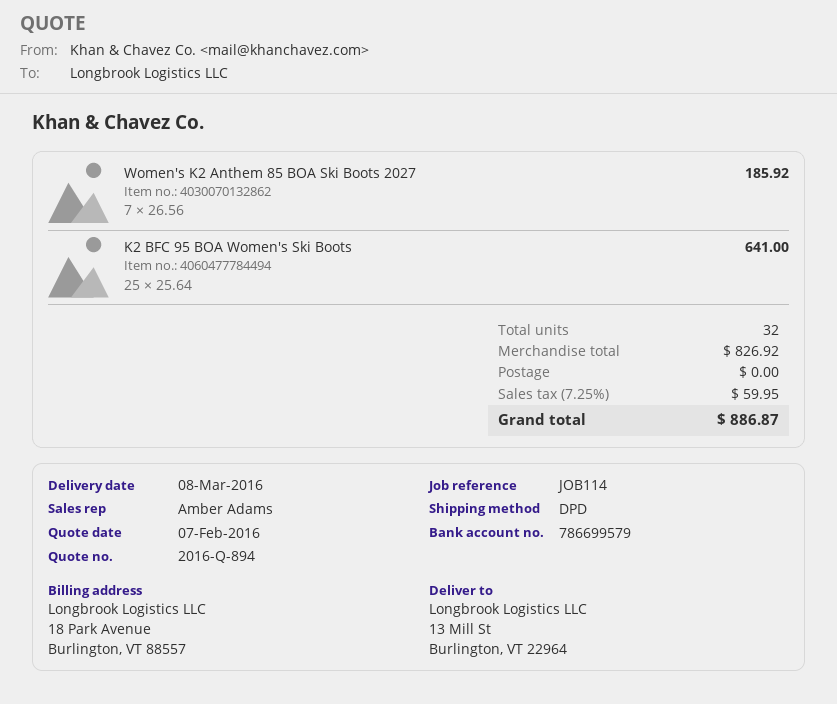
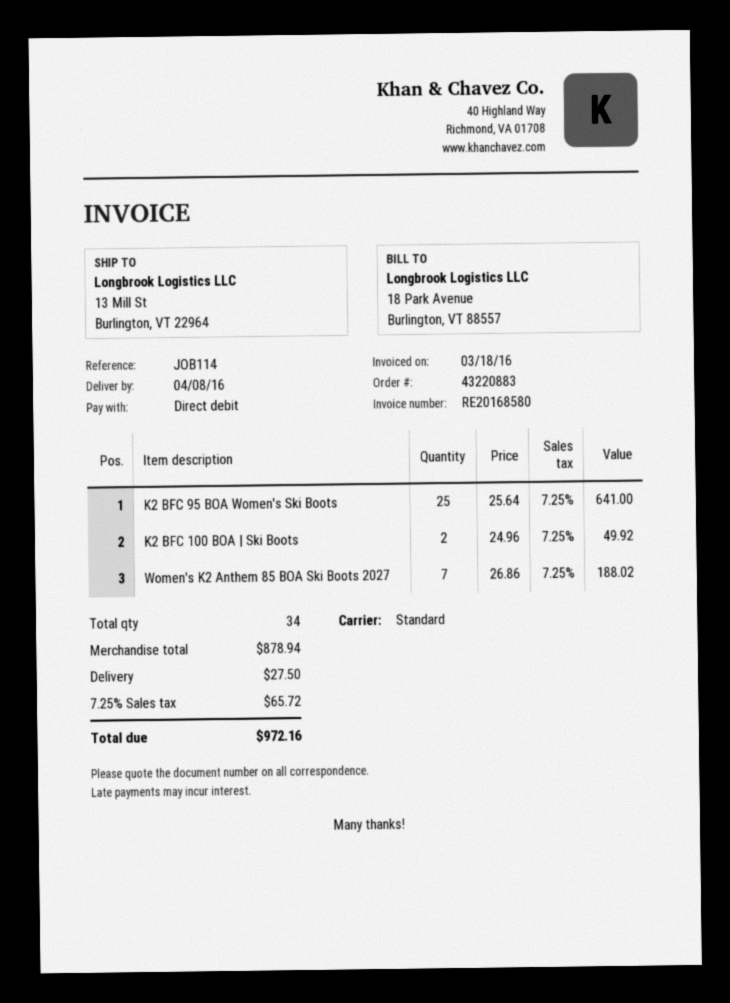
delivery date: 2016-03-08 -> 2016-04-08
shipping method: DPD -> standard
Women's K2 Anthem 85 BOA Ski Boots 2027: 7 x 26.56 = 185.92 -> 7 x 26.86 = 188.02
K2 BFC 100 BOA | Ski Boots: none -> 2 x 24.96 = 49.92
total quantity: 32 -> 34
subtotal: 826.92 -> 878.94
shipping: 0.00 -> 27.50
tax: 7.25% = 59.95 -> 7.25% = 65.72
total: 886.87 -> 972.16

